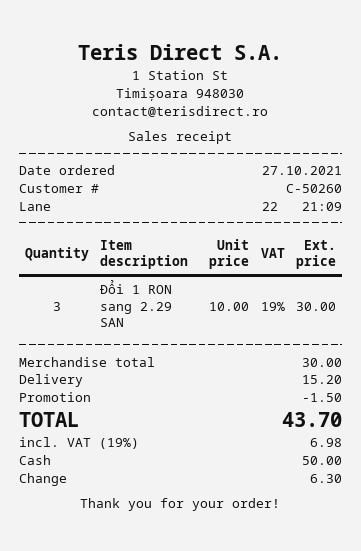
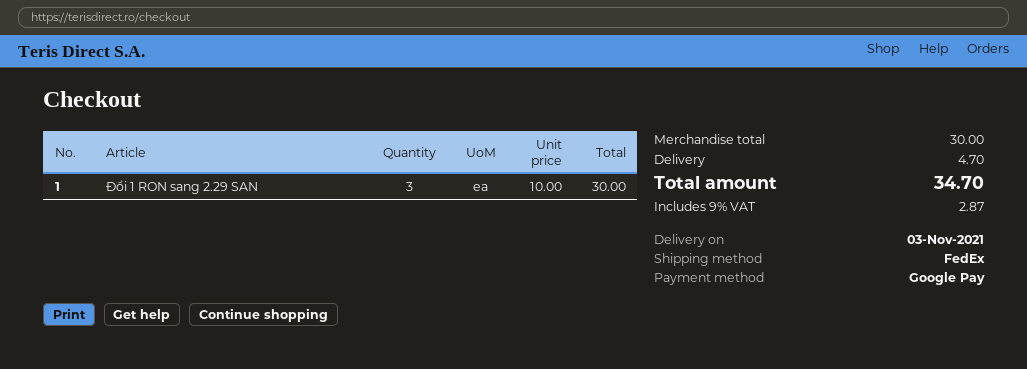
payment method: cash -> Google Pay
discount: 1.50 -> none
shipping: 15.20 -> 4.70
tax: 19% = 6.98 -> 9% = 2.87
total: 43.70 -> 34.70

